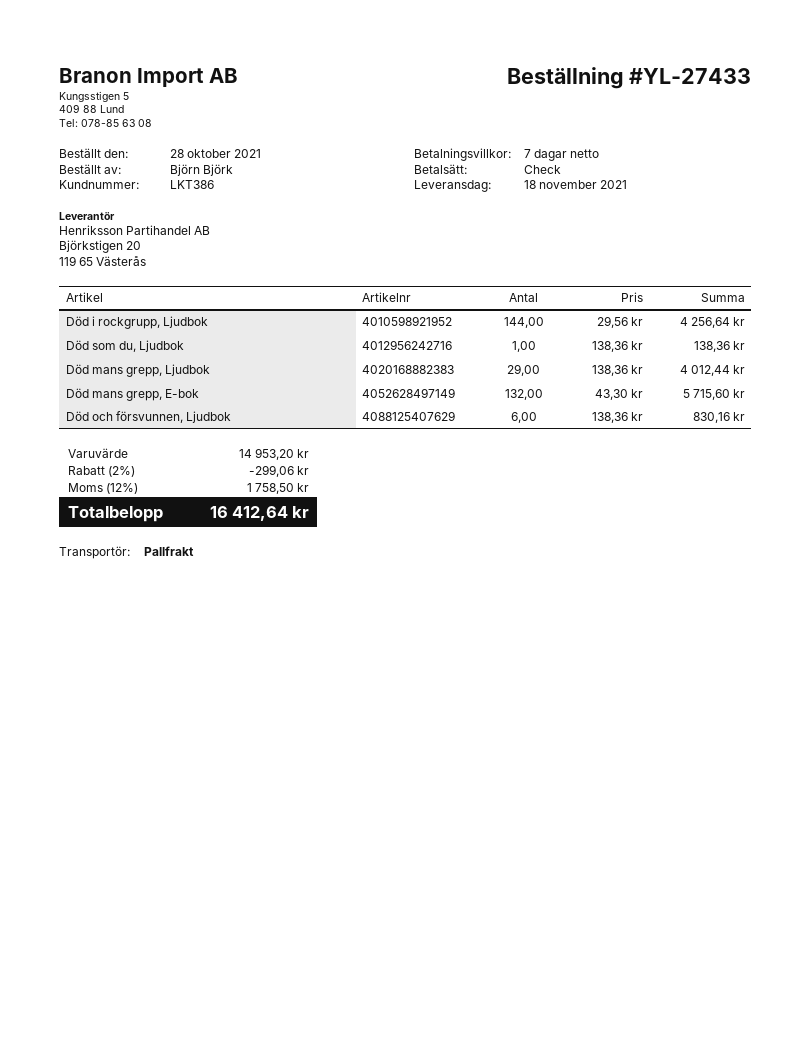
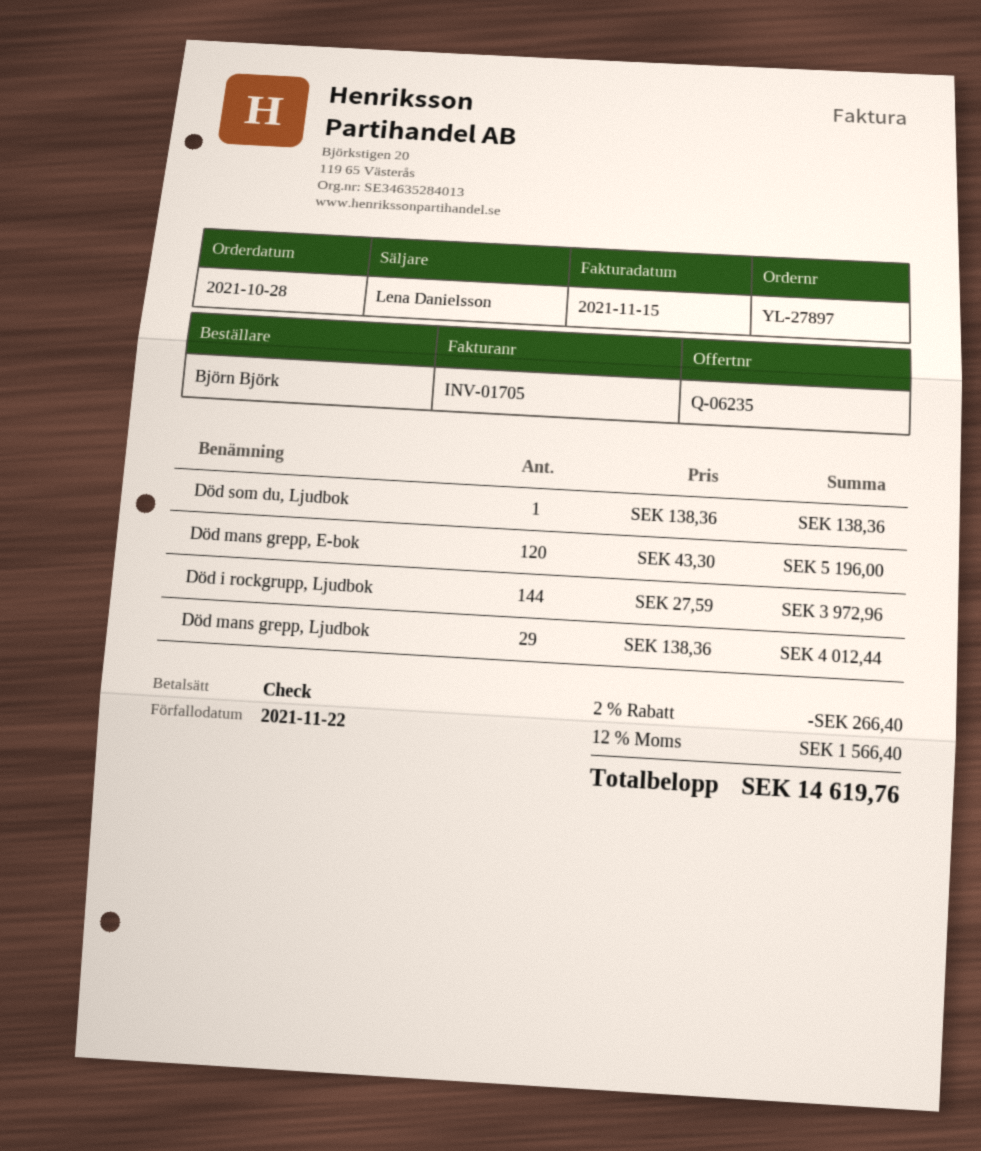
order number: YL-27433 -> YL-27897
Död i rockgrupp, Ljudbok: 144 x 29.56 = 4256.64 -> 144 x 27.59 = 3972.96
Död mans grepp, E-bok: 132 x 43.30 = 5715.60 -> 120 x 43.30 = 5196.00
Död och försvunnen, Ljudbok: 6 x 138.36 = 830.16 -> none
discount: 2% = 299.06 -> 2% = 266.40
tax: 12% = 1758.50 -> 12% = 1566.40
total: 16412.64 -> 14619.76

